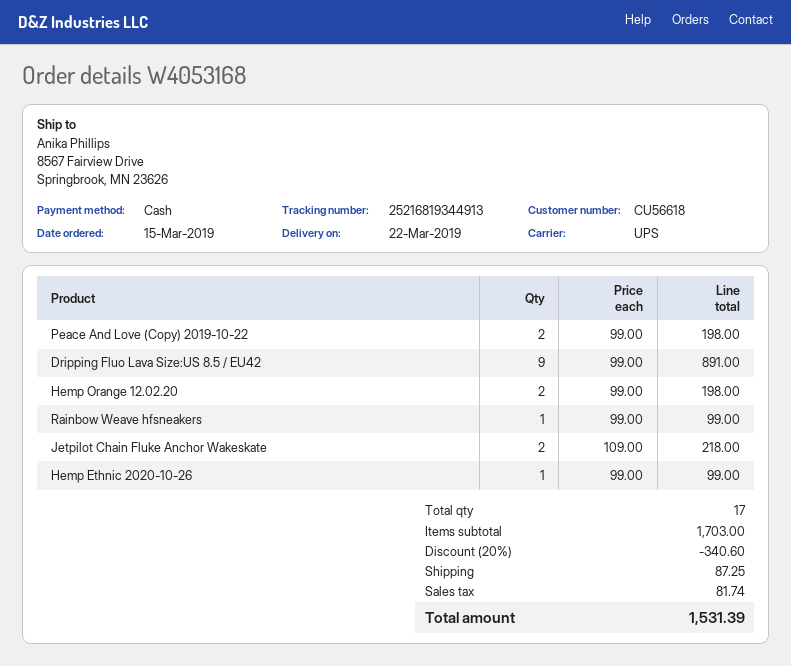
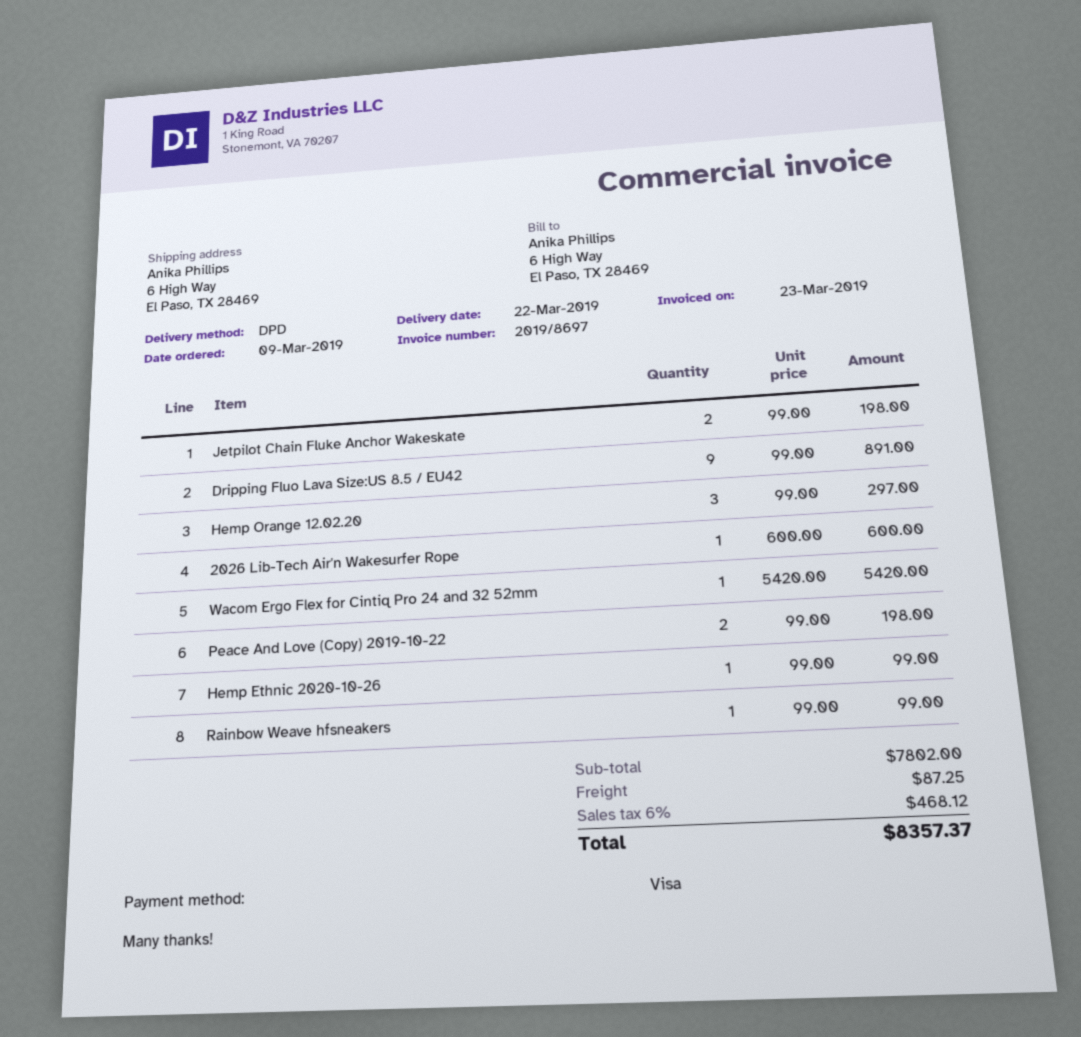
order date: 2019-03-15 -> 2019-03-09
payment method: cash -> Visa
shipping method: UPS -> DPD
ship to: 8567 Fairview Drive, Springbrook, MN 23626 -> 6 High Way, El Paso, TX 28469
Hemp Orange 12.02.20: 2 x 99.00 = 198.00 -> 3 x 99.00 = 297.00
Jetpilot Chain Fluke Anchor Wakeskate: 2 x 109.00 = 218.00 -> 2 x 99.00 = 198.00
2026 Lib-Tech Air'n Wakesurfer Rope: none -> 1 x 600.00 = 600.00
Wacom Ergo Flex for Cintiq Pro 24 and 32 52mm: none -> 1 x 5420.00 = 5420.00
subtotal: 1703.00 -> 7802.00
discount: 20% = 340.60 -> none
tax: 81.74 -> 468.12
total: 1531.39 -> 8357.37

